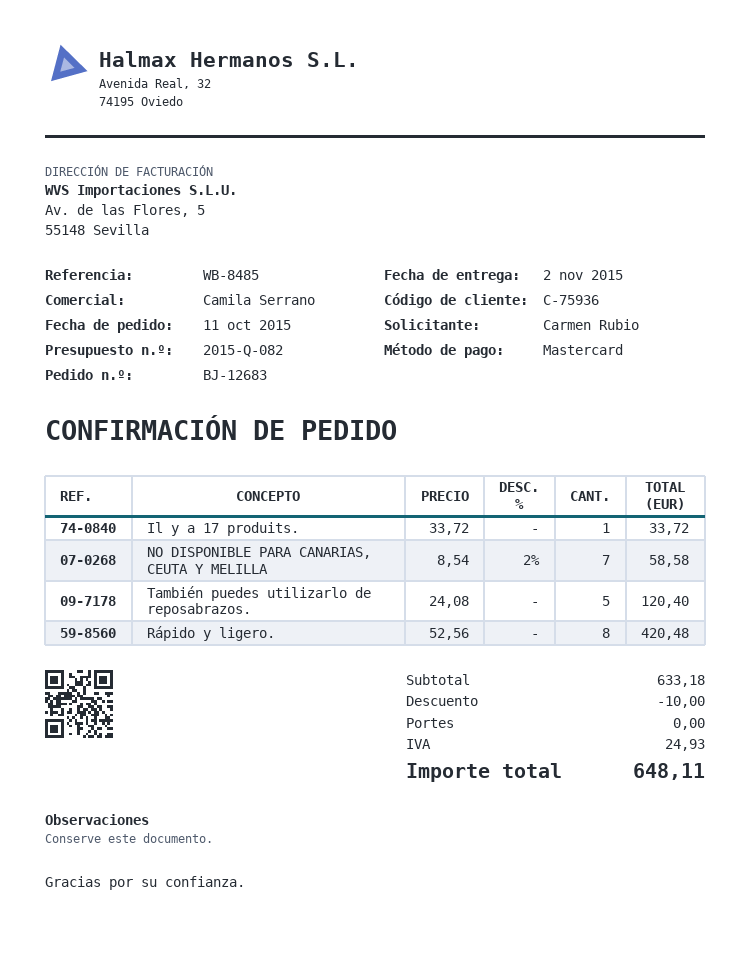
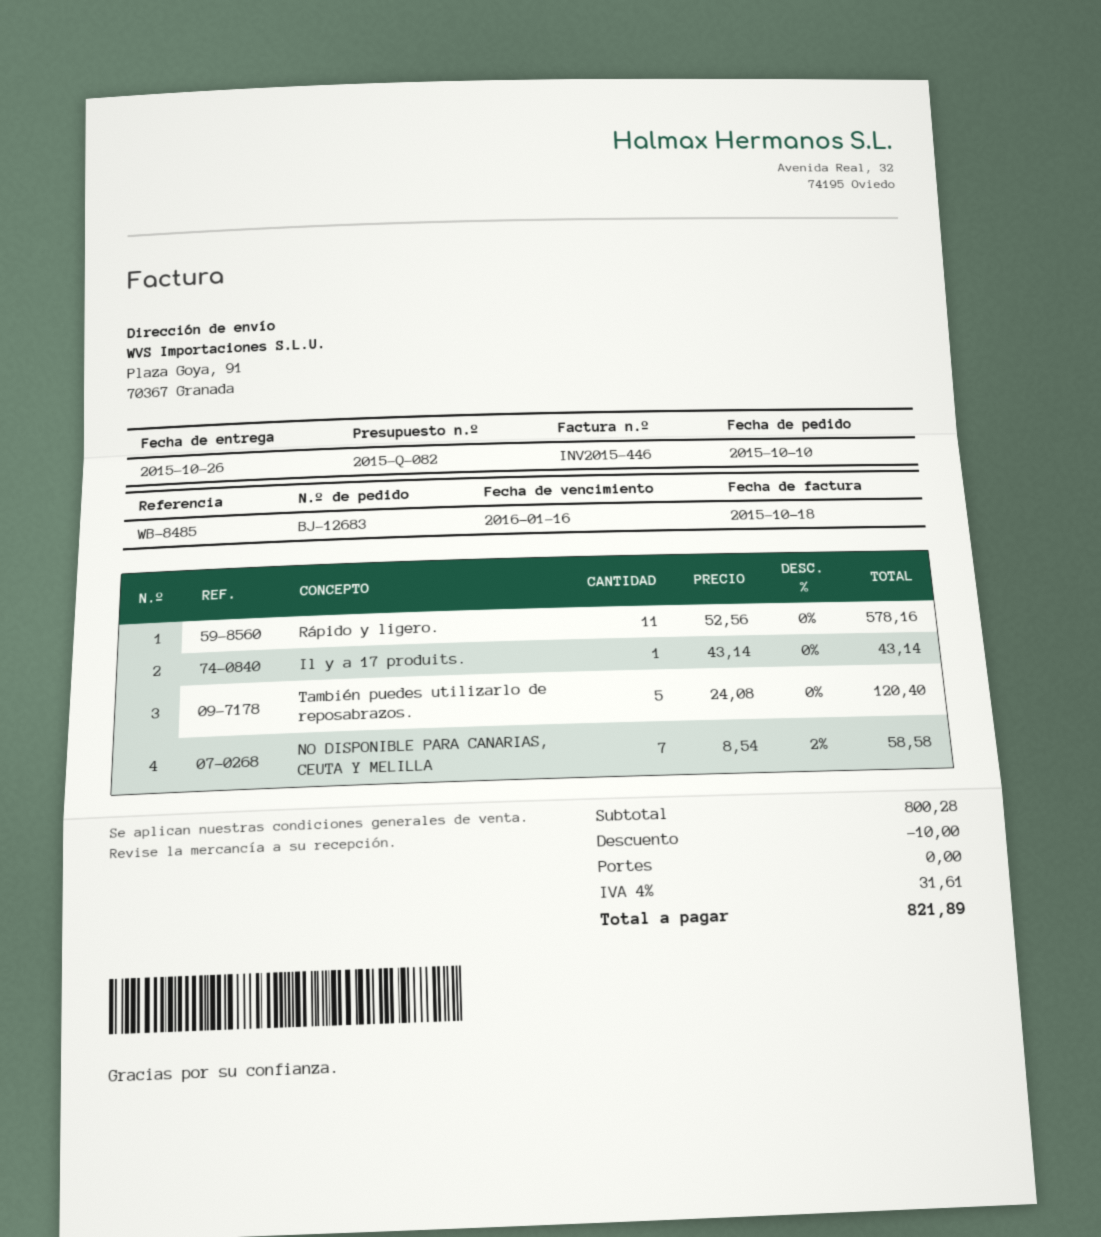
order date: 2015-10-11 -> 2015-10-10
delivery date: 2015-11-02 -> 2015-10-26
Il y a 17 produits.: 1 x 33.72 = 33.72 -> 1 x 43.14 = 43.14
Rápido y ligero.: 8 x 52.56 = 420.48 -> 11 x 52.56 = 578.16
subtotal: 633.18 -> 800.28
tax: 24.93 -> 31.61
total: 648.11 -> 821.89

